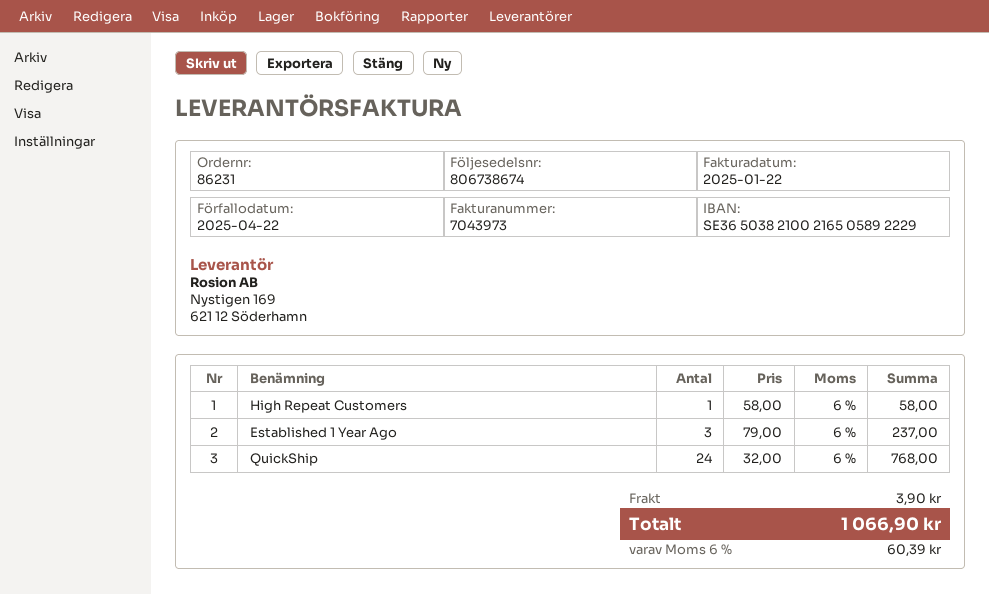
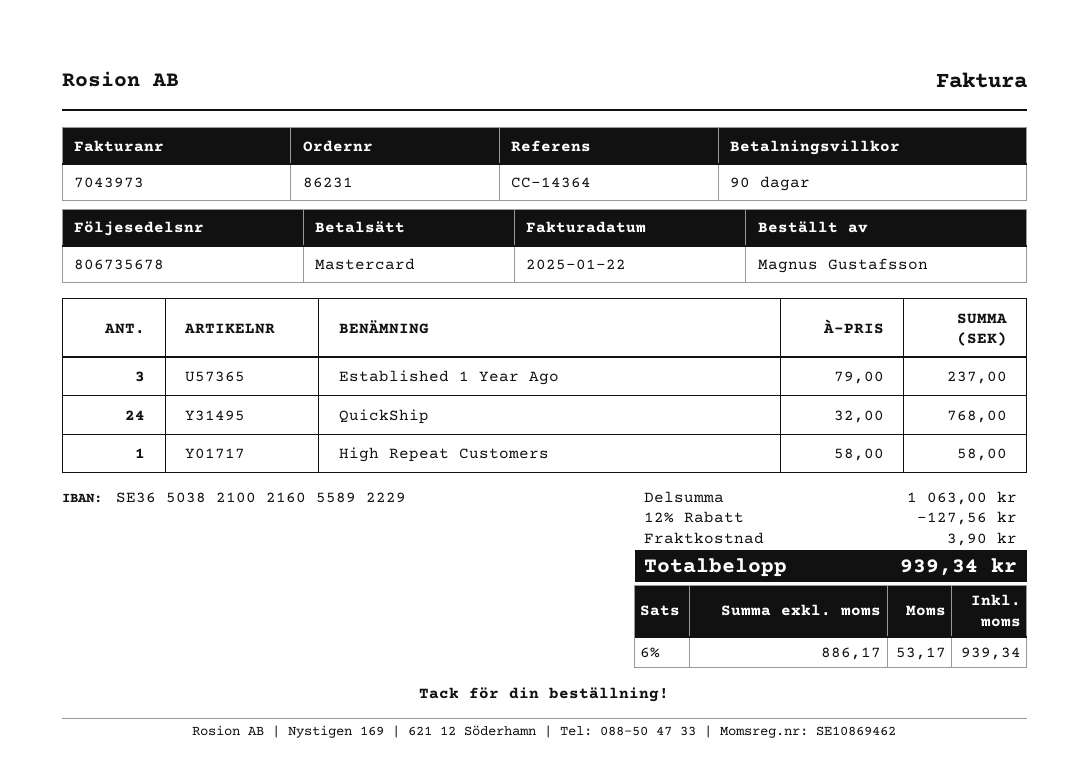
delivery note number: 806738674 -> 806735678
bank account: SE3650382100216505892229 -> SE3650382100216055892229
discount: none -> 12% = 127.56
tax: 6% = 60.39 -> 6% = 53.17
total: 1066.90 -> 939.34

